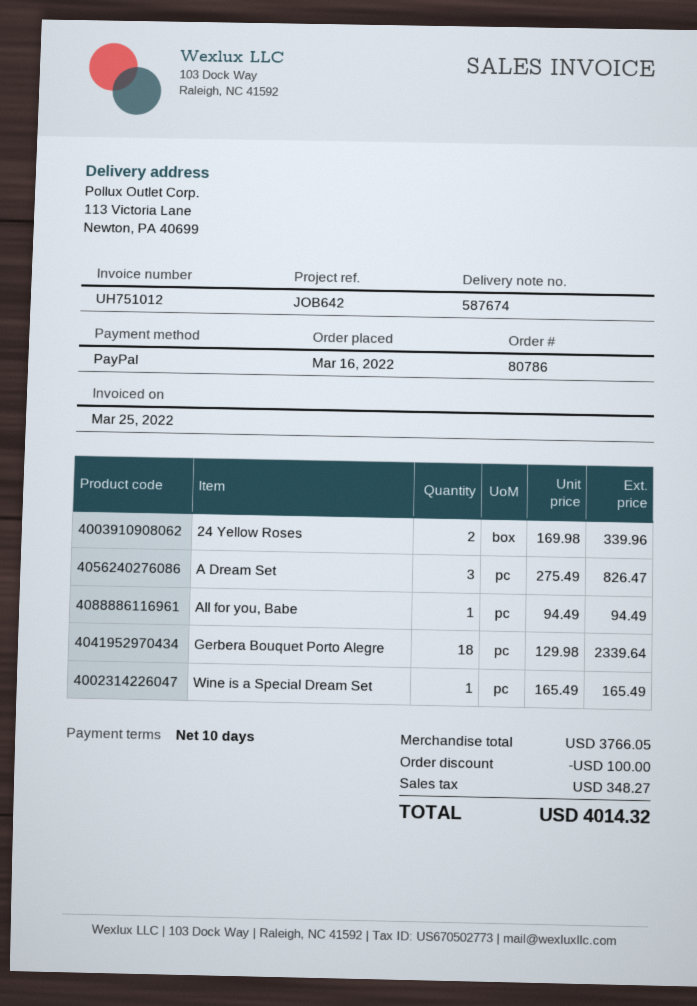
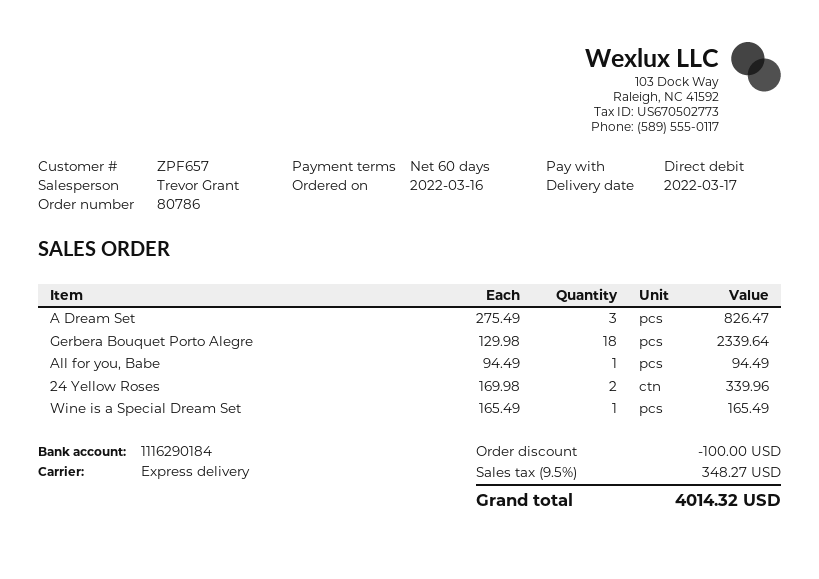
payment terms: 10 days -> 60 days
payment method: PayPal -> direct debit

